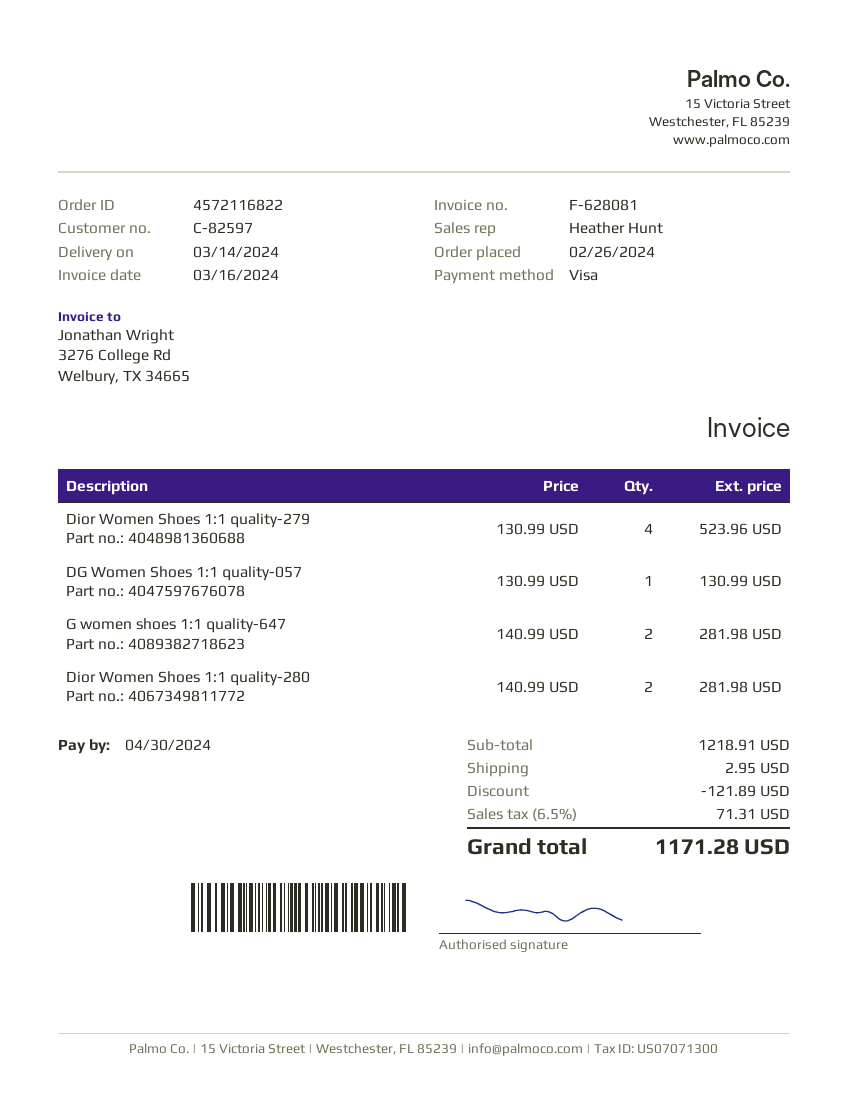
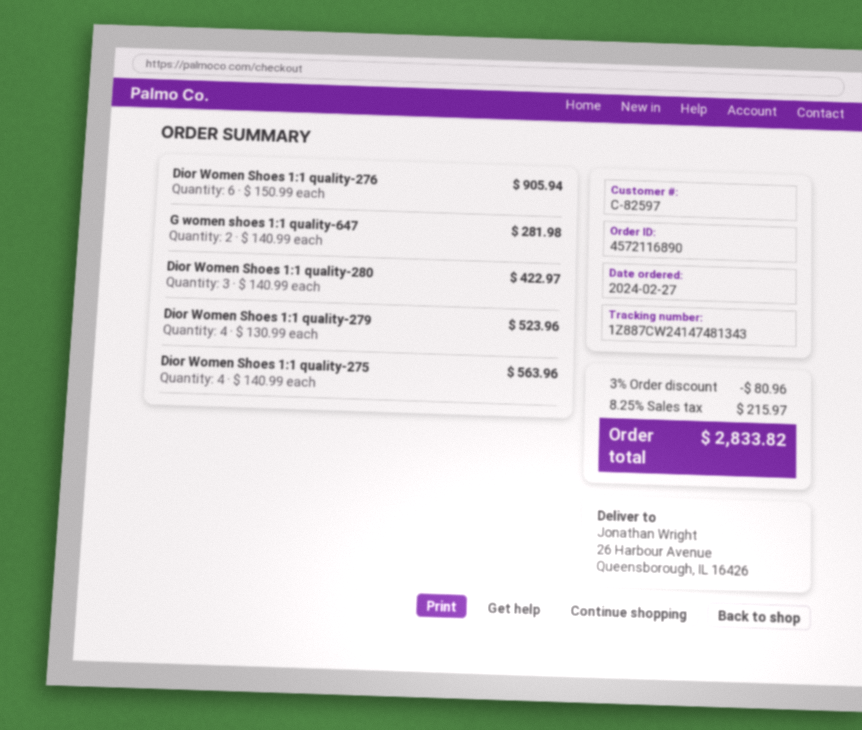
order number: 4572116822 -> 4572116890
order date: 2024-02-26 -> 2024-02-27
DG Women Shoes 1:1 quality-057: 1 x 130.99 = 130.99 -> none
Dior Women Shoes 1:1 quality-280: 2 x 140.99 = 281.98 -> 3 x 140.99 = 422.97
Dior Women Shoes 1:1 quality-276: none -> 6 x 150.99 = 905.94
Dior Women Shoes 1:1 quality-275: none -> 4 x 140.99 = 563.96
discount: 121.89 -> 80.96
shipping: 2.95 -> none
tax: 6.5% = 71.31 -> 8.25% = 215.97
total: 1171.28 -> 2833.82

